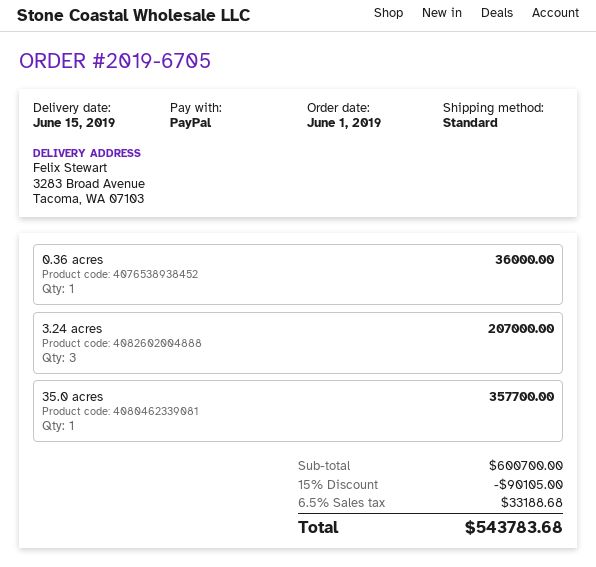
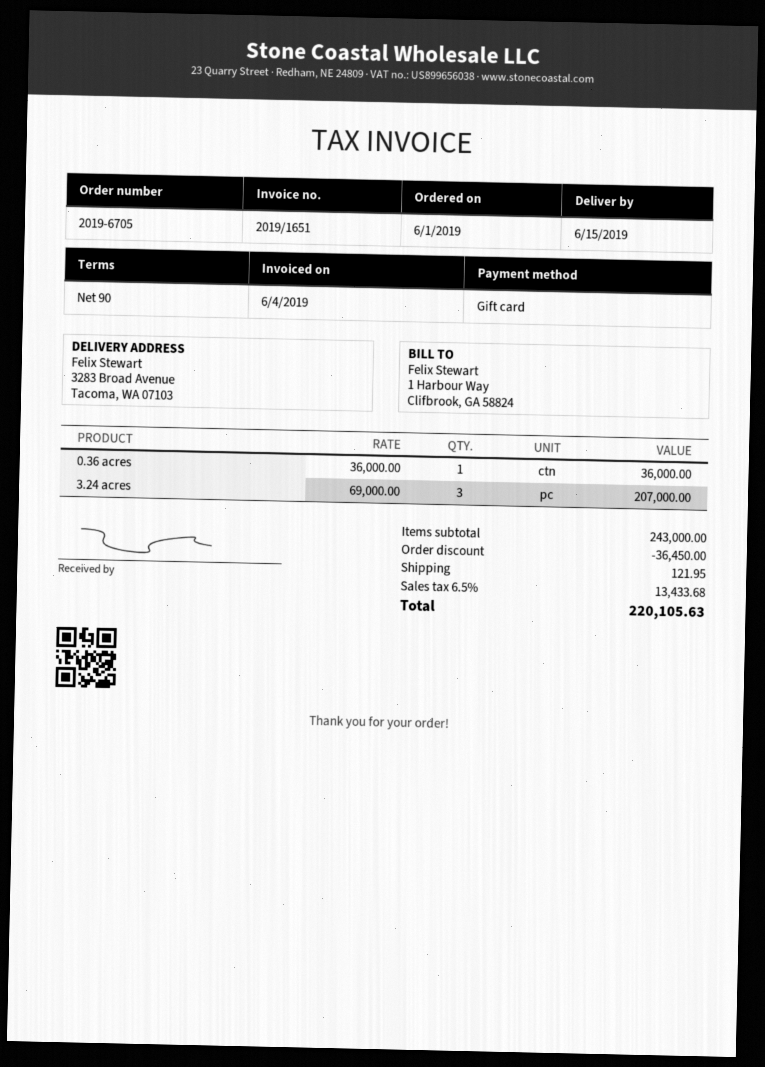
payment method: PayPal -> gift card
35.0 acres: 1 for 357700.00 -> none
subtotal: 600700.00 -> 243000.00
discount: 90105.00 -> 36450.00
shipping: none -> 121.95
tax: 6.5% = 33188.68 -> 6.5% = 13433.68
total: 543783.68 -> 220105.63

